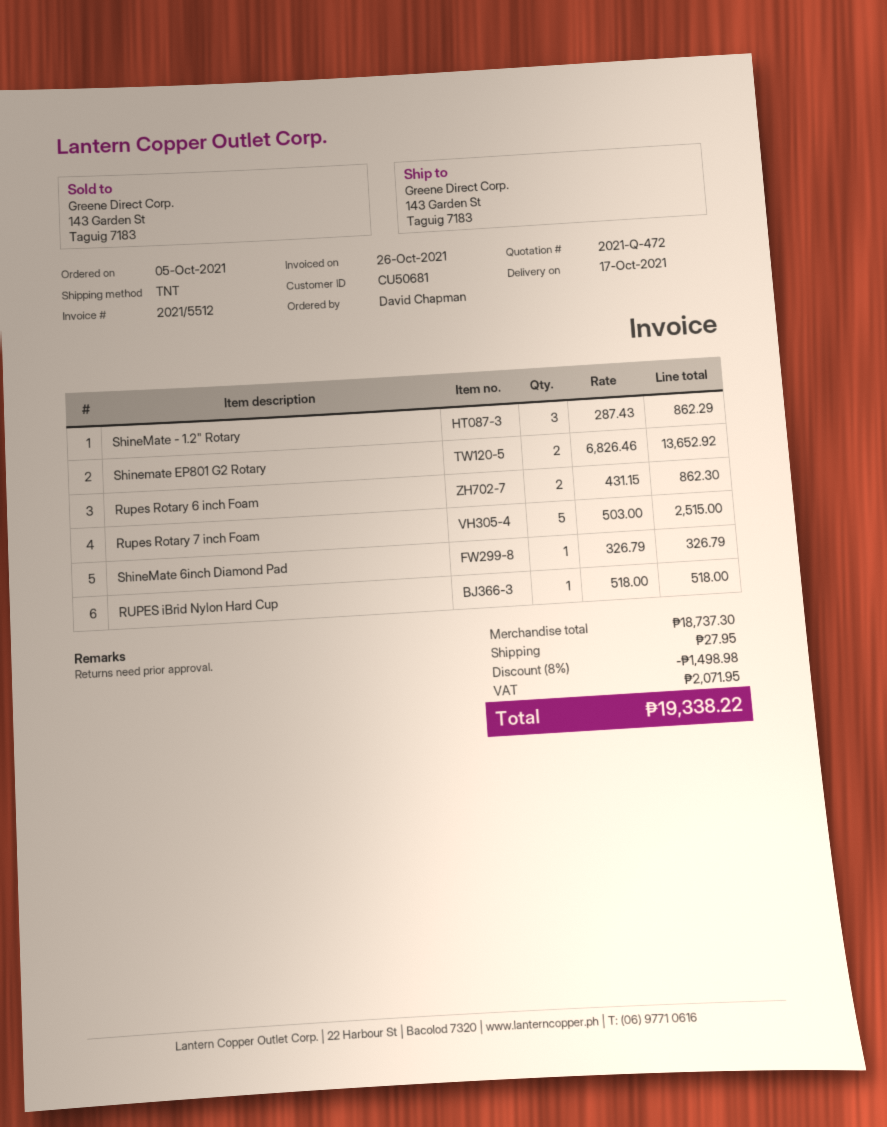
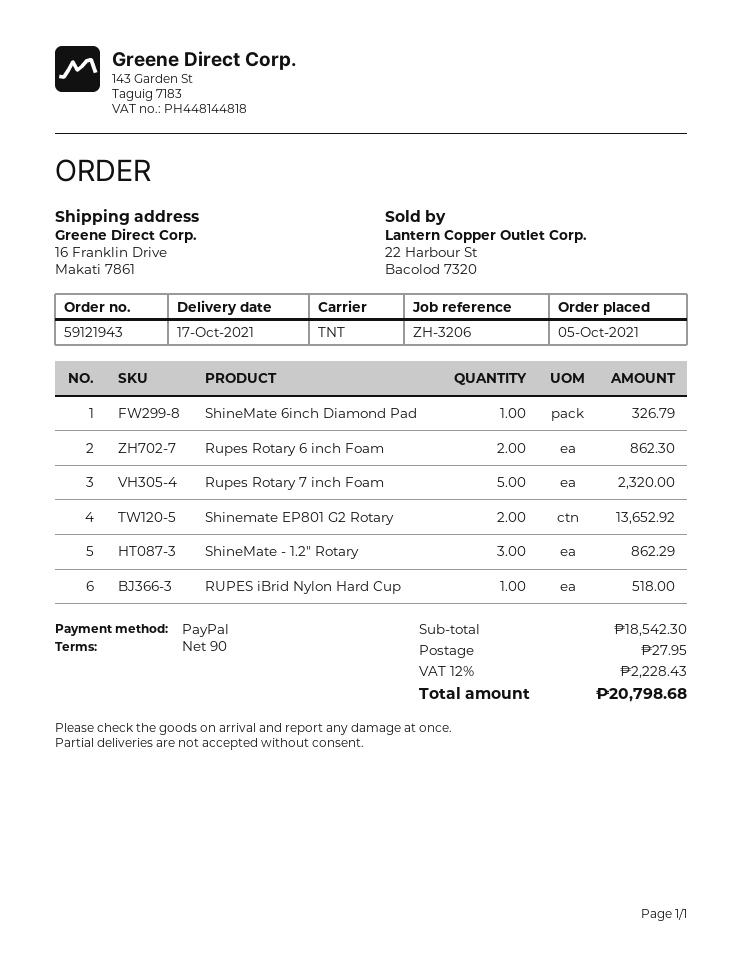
ship to: 143 Garden St, Taguig 7183 -> 16 Franklin Drive, Makati 7861
Rupes Rotary 7 inch Foam: 5 for 2515.00 -> 5 for 2320.00
subtotal: 18737.30 -> 18542.30
discount: 8% = 1498.98 -> none
tax: 2071.95 -> 2228.43
total: 19338.22 -> 20798.68

